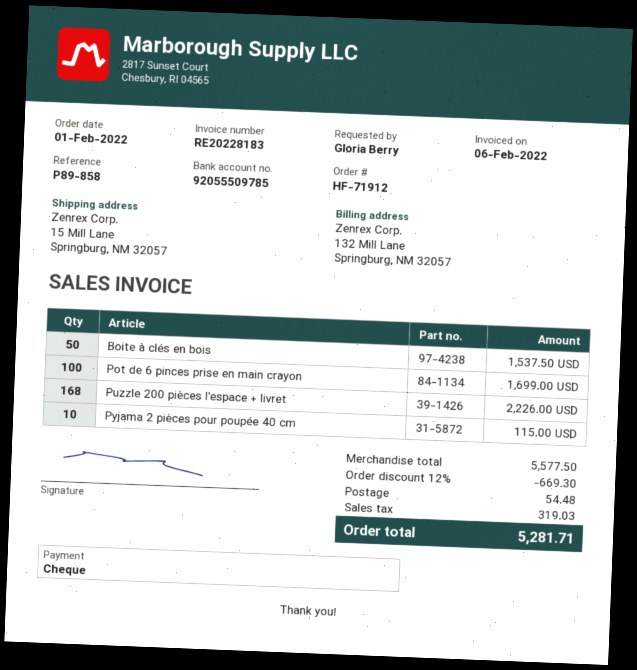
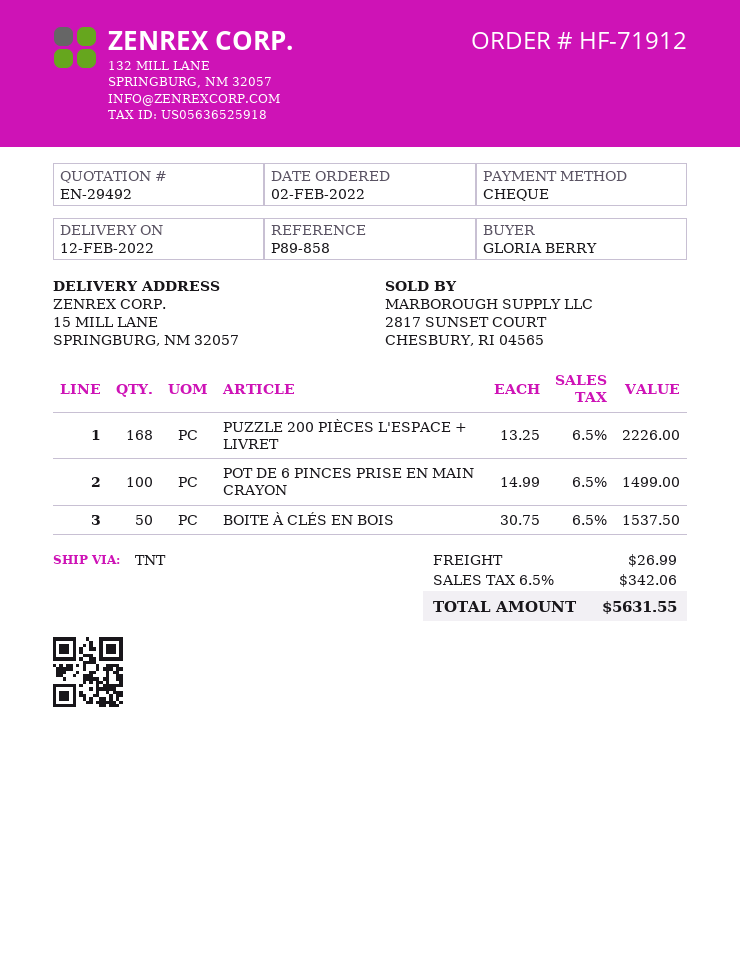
order date: 2022-02-01 -> 2022-02-02
Pot de 6 pinces prise en main crayon: 100 for 1699.00 -> 100 for 1499.00
Pyjama 2 pièces pour poupée 40 cm: 10 for 115.00 -> none
discount: 12% = 669.30 -> none
shipping: 54.48 -> 26.99
tax: 319.03 -> 342.06
total: 5281.71 -> 5631.55

